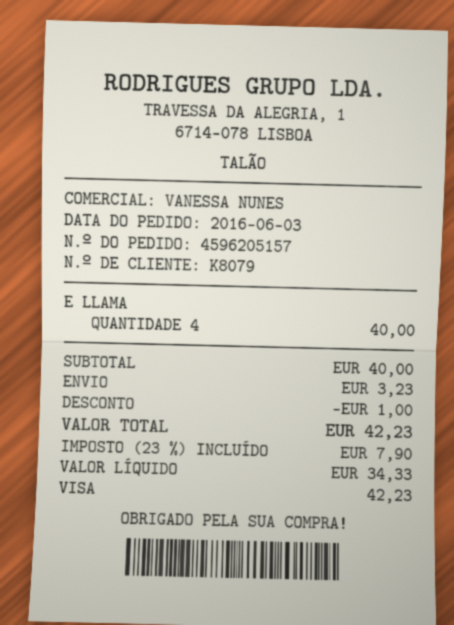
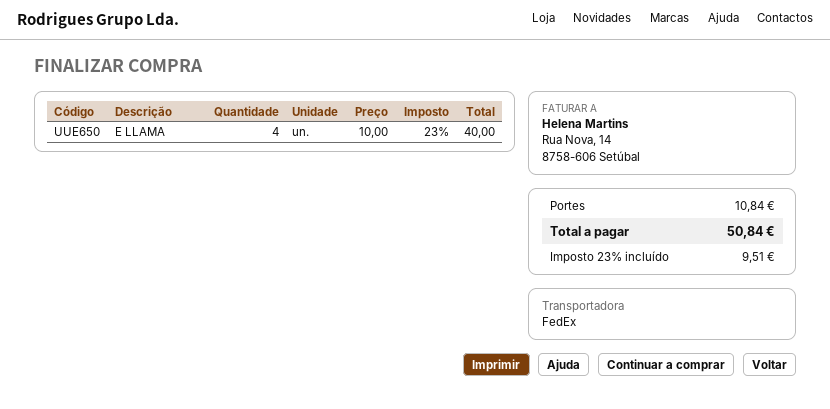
discount: 1.00 -> none
shipping: 3.23 -> 10.84
tax: 23% = 7.90 -> 23% = 9.51
total: 42.23 -> 50.84

